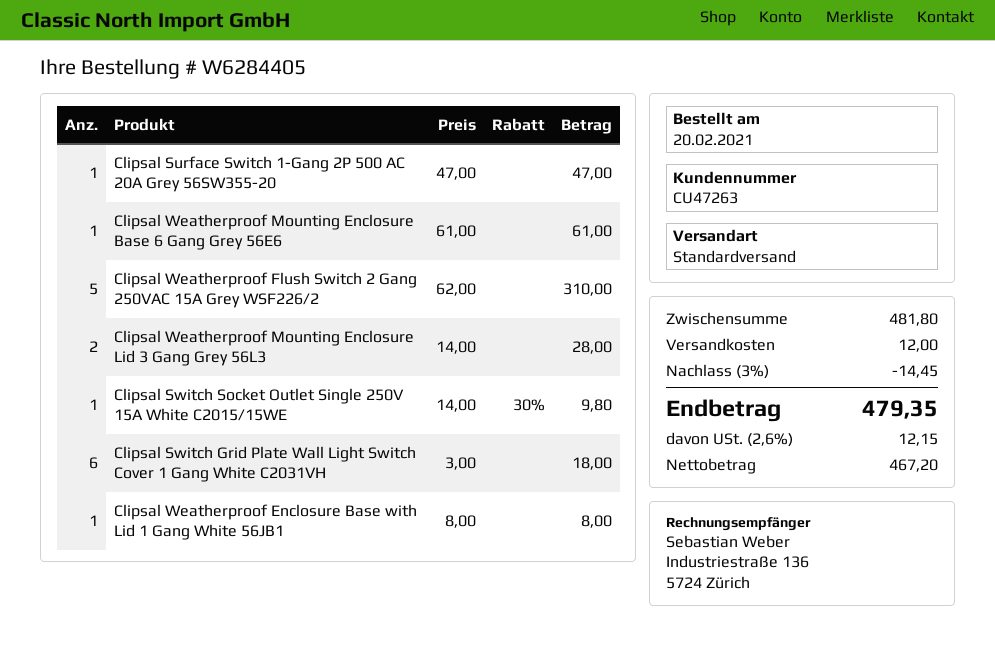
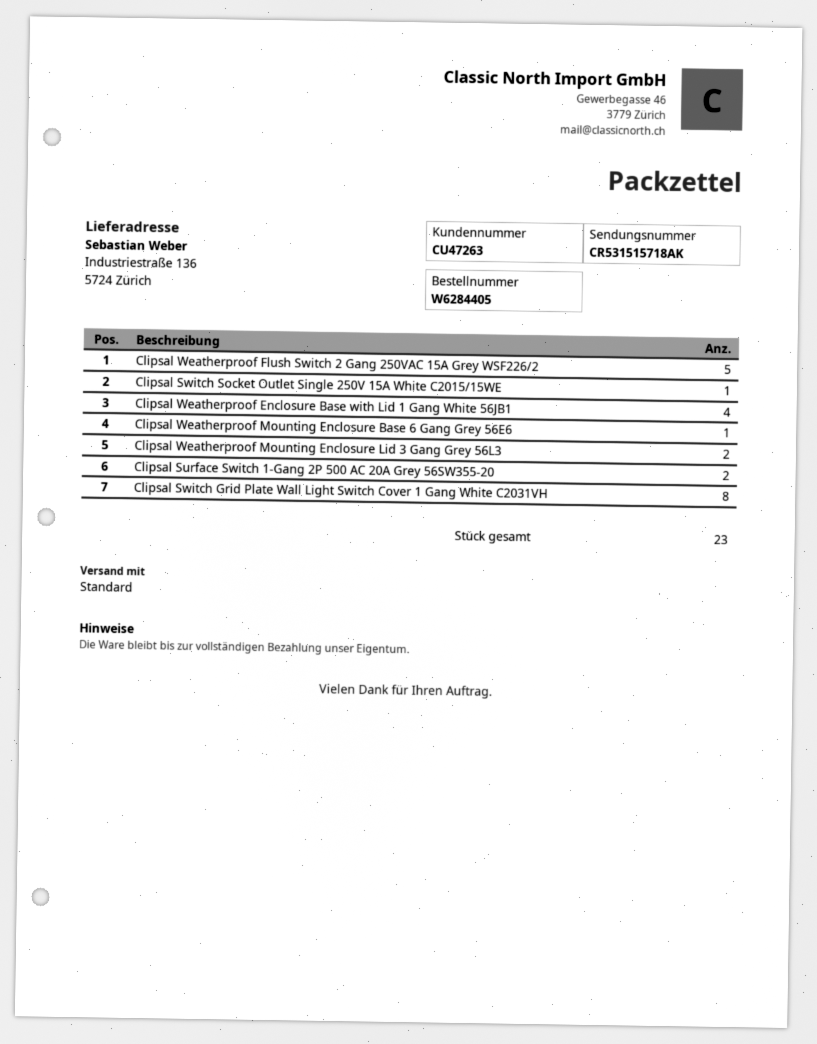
Clipsal Surface Switch 1-Gang 2P 500 AC 20A Grey 56SW355-20: 1 -> 2
Clipsal Switch Grid Plate Wall Light Switch Cover 1 Gang White C2031VH: 6 -> 8
Clipsal Weatherproof Enclosure Base with Lid 1 Gang White 56JB1: 1 -> 4

